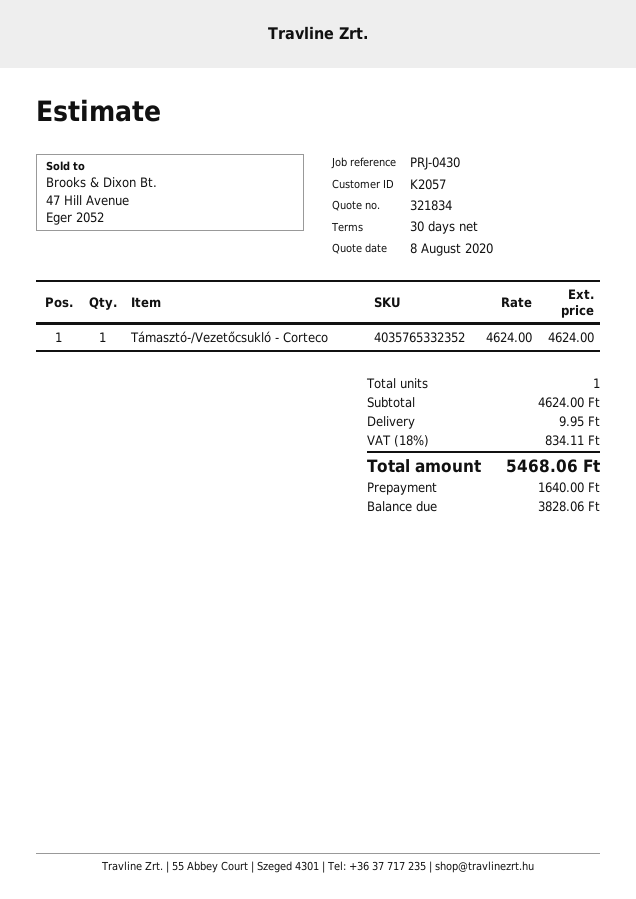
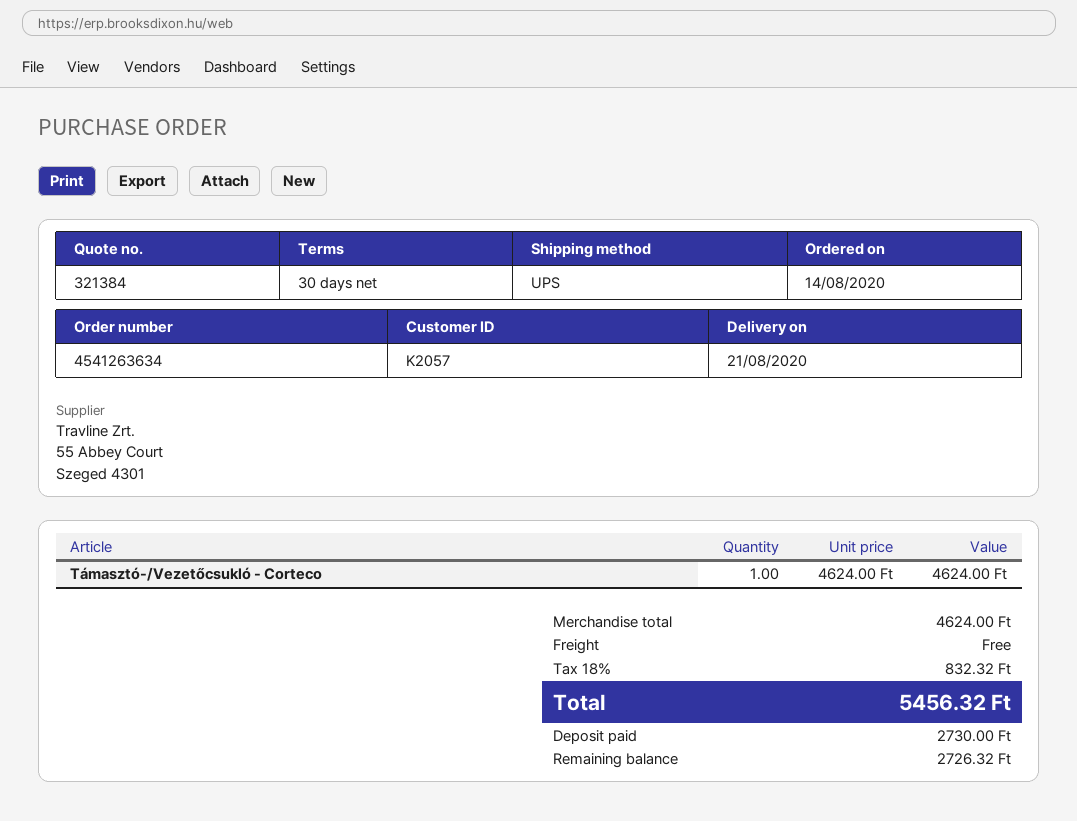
quote number: 321834 -> 321384
shipping: 9.95 -> 0.00
tax: 18% = 834.11 -> 18% = 832.32
total: 5468.06 -> 5456.32
deposit: 1640.00 -> 2730.00
balance: 3828.06 -> 2726.32

